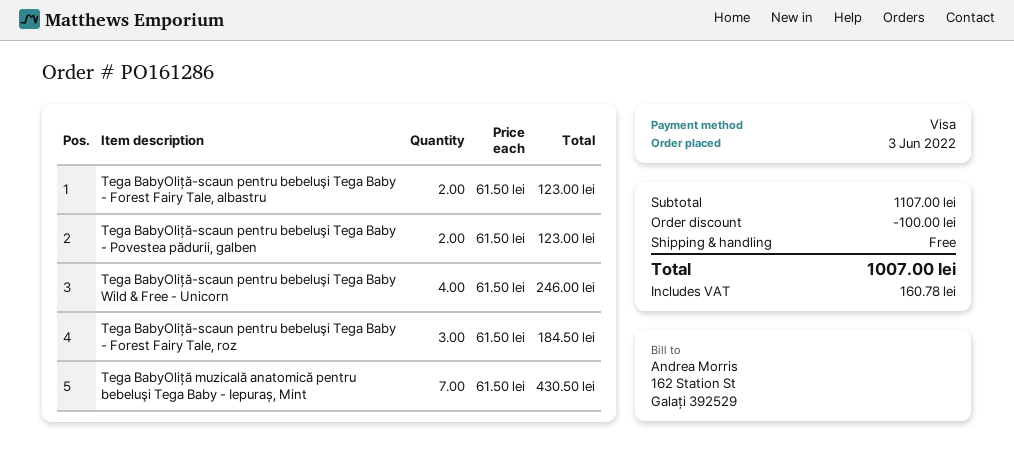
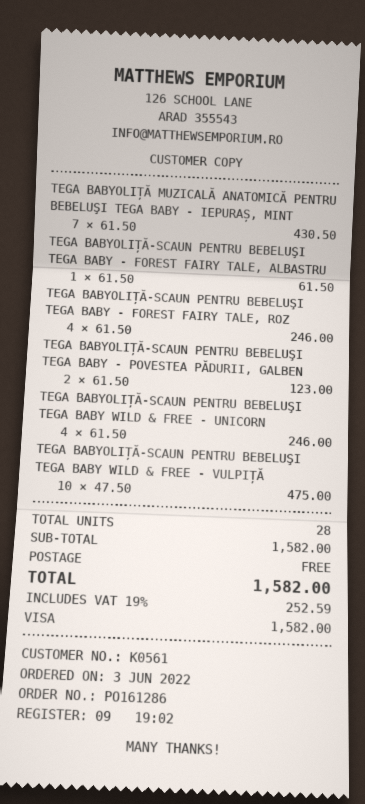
Tega BabyOliță-scaun pentru bebeluşi Tega Baby - Forest Fairy Tale, albastru: 2 x 61.50 = 123.00 -> 1 x 61.50 = 61.50
Tega BabyOliță-scaun pentru bebeluşi Tega Baby - Forest Fairy Tale, roz: 3 x 61.50 = 184.50 -> 4 x 61.50 = 246.00
TEGA BABYOLIȚĂ-SCAUN PENTRU BEBELUŞI TEGA BABY WILD & FREE - VULPIȚĂ: none -> 10 x 47.50 = 475.00
subtotal: 1107.00 -> 1582.00
discount: 100.00 -> none
tax: 160.78 -> 252.59
total: 1007.00 -> 1582.00

